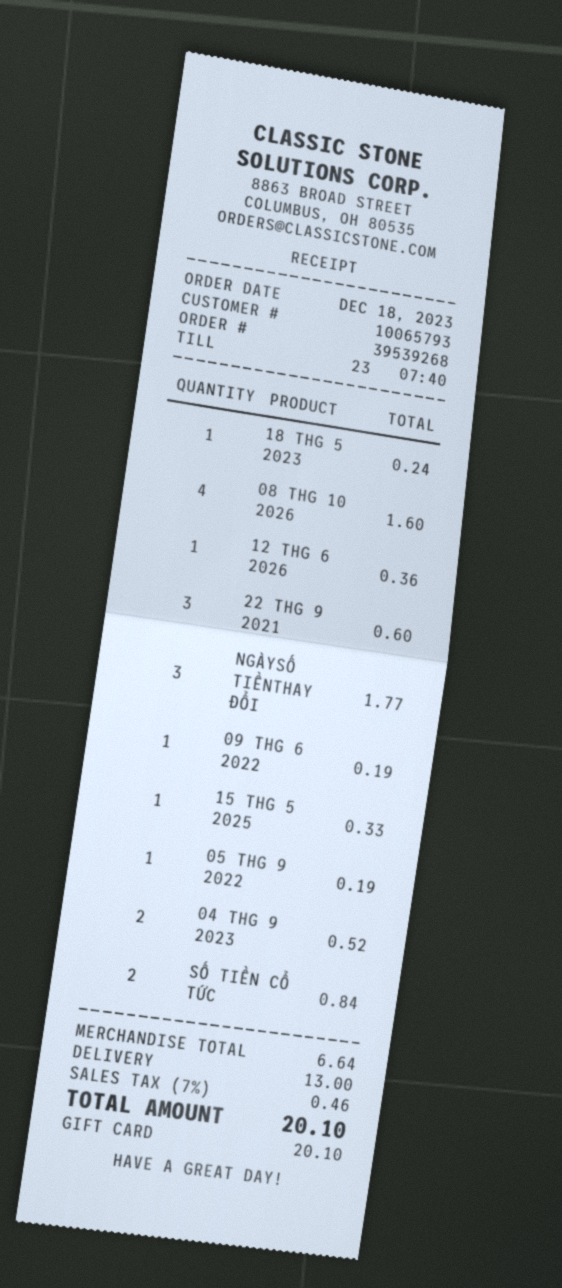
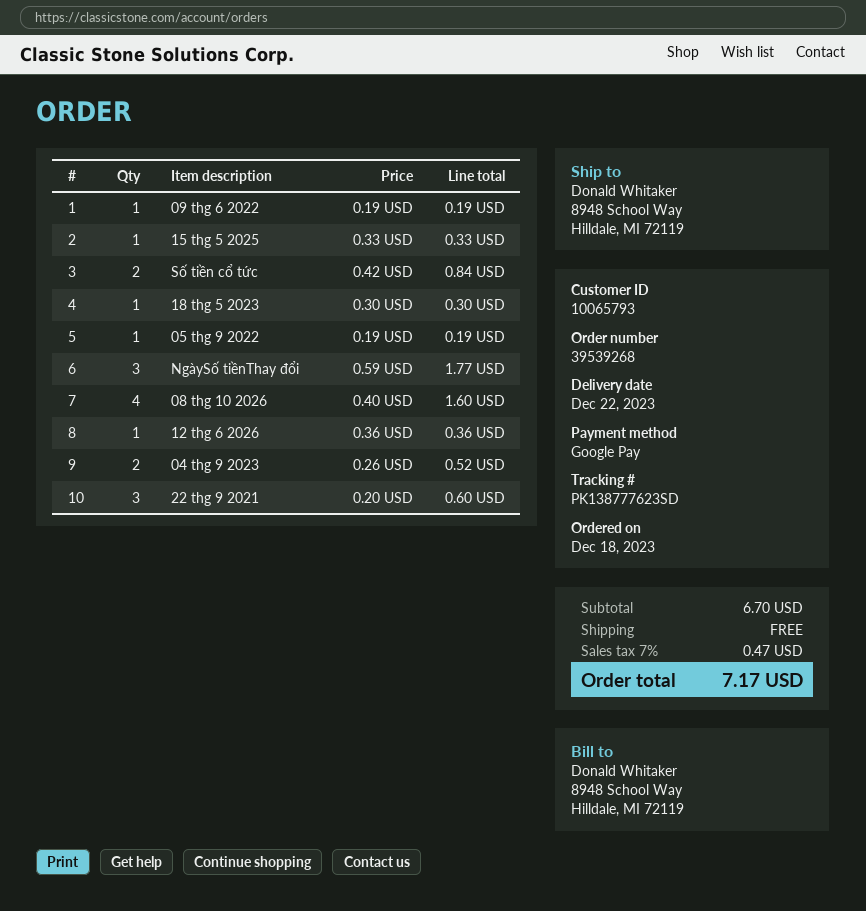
payment method: gift card -> Google Pay
18 THG 5 2023: 1 for 0.24 -> 1 for 0.30
subtotal: 6.64 -> 6.70
shipping: 13.00 -> 0.00
tax: 7% = 0.46 -> 7% = 0.47
total: 20.10 -> 7.17

